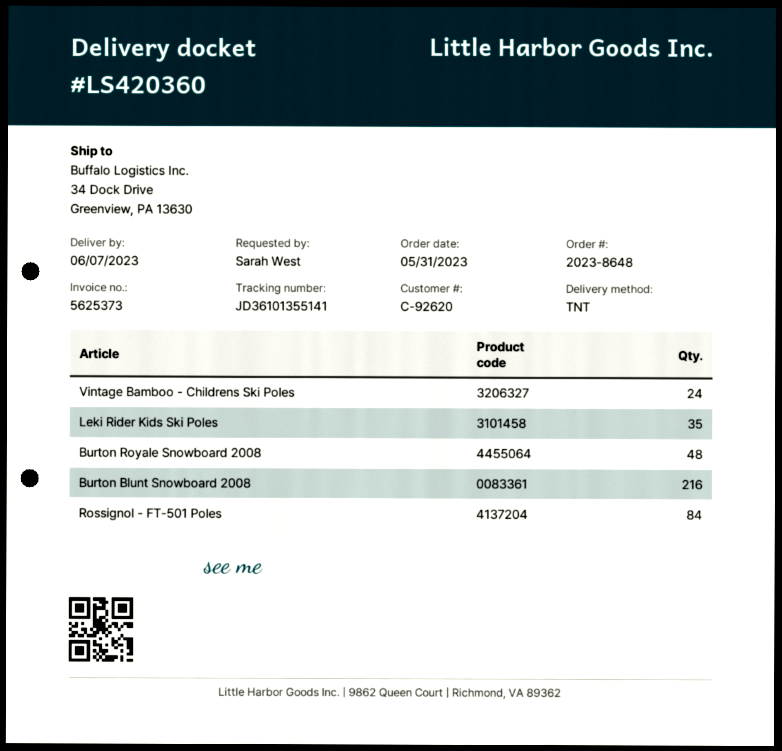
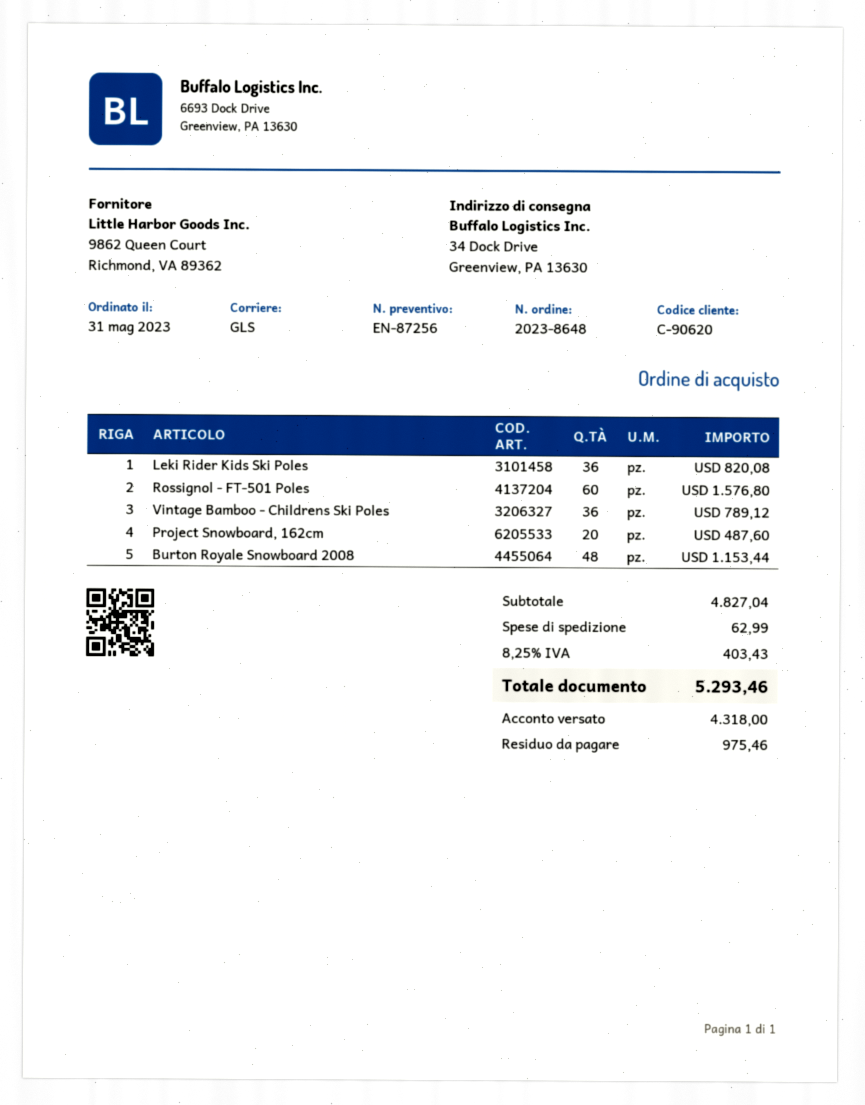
customer number: C-92620 -> C-90620
shipping method: TNT -> GLS
Vintage Bamboo - Childrens Ski Poles: 24 -> 36
Leki Rider Kids Ski Poles: 35 -> 36
Burton Blunt Snowboard 2008: 216 -> none
Rossignol - FT-501 Poles: 84 -> 60
Project Snowboard, 162cm: none -> 20

